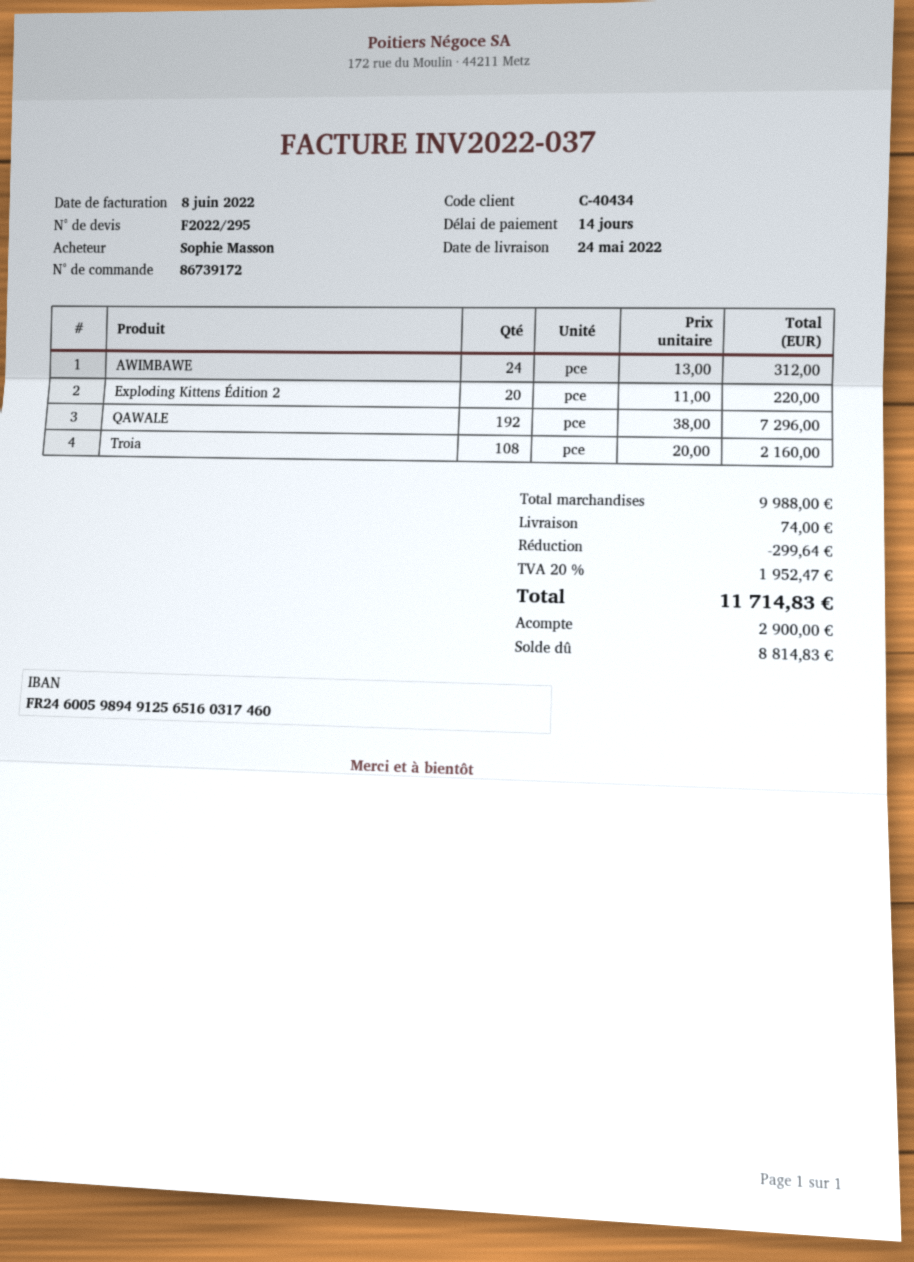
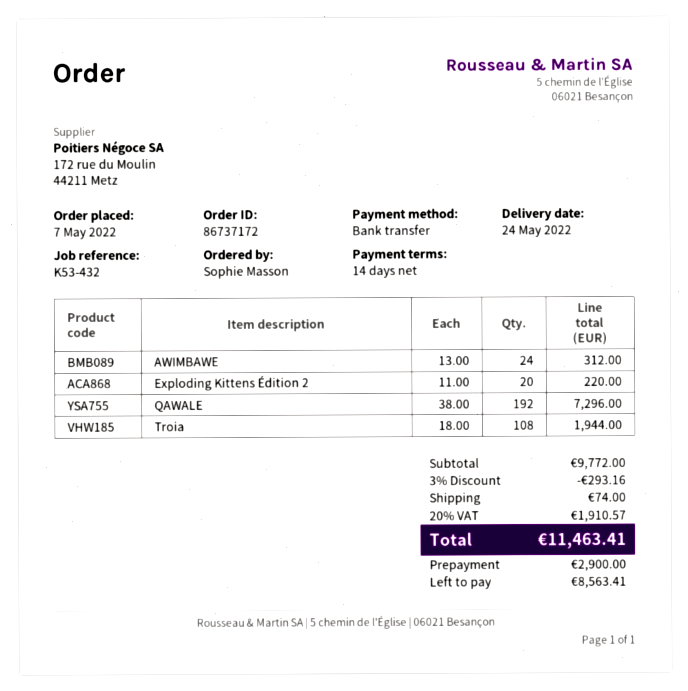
order number: 86739172 -> 86737172
Troia: 108 x 20.00 = 2160.00 -> 108 x 18.00 = 1944.00
subtotal: 9988.00 -> 9772.00
discount: 299.64 -> 293.16
tax: 20% = 1952.47 -> 20% = 1910.57
total: 11714.83 -> 11463.41
balance: 8814.83 -> 8563.41

